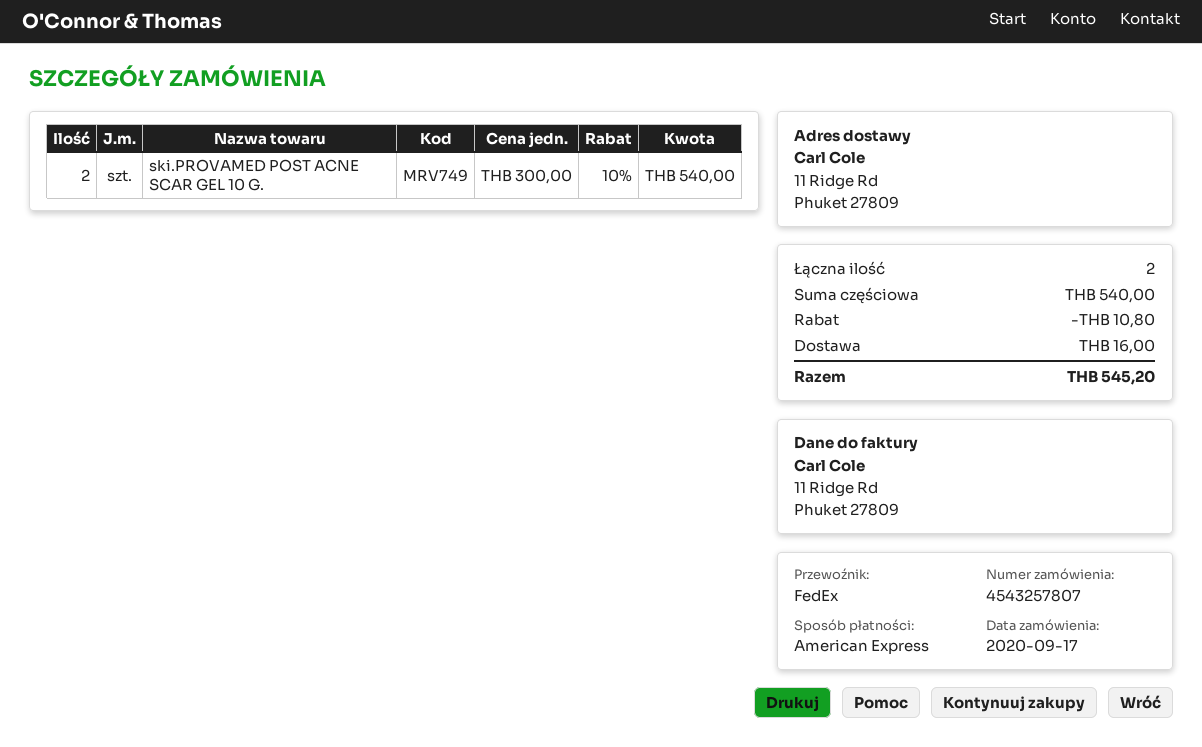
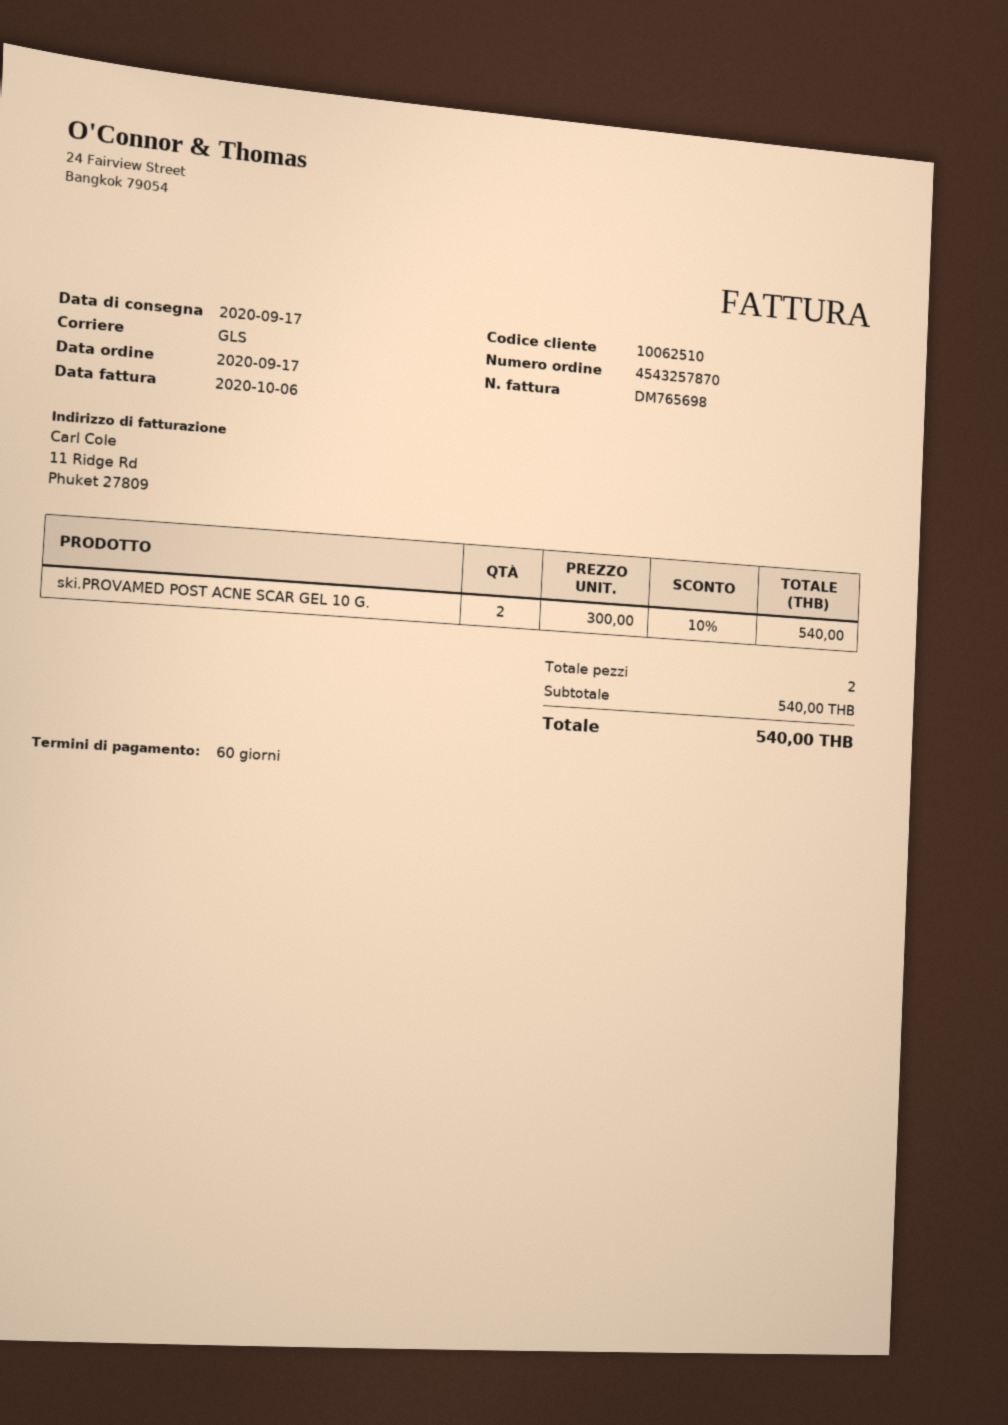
order number: 4543257807 -> 4543257870
shipping method: FedEx -> GLS
discount: 10.80 -> none
shipping: 16.00 -> none
total: 545.20 -> 540.00

